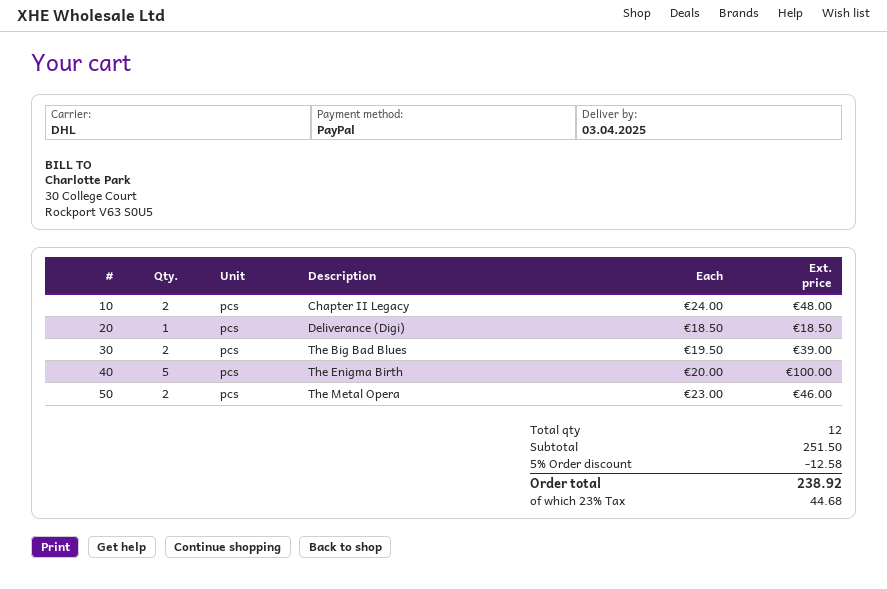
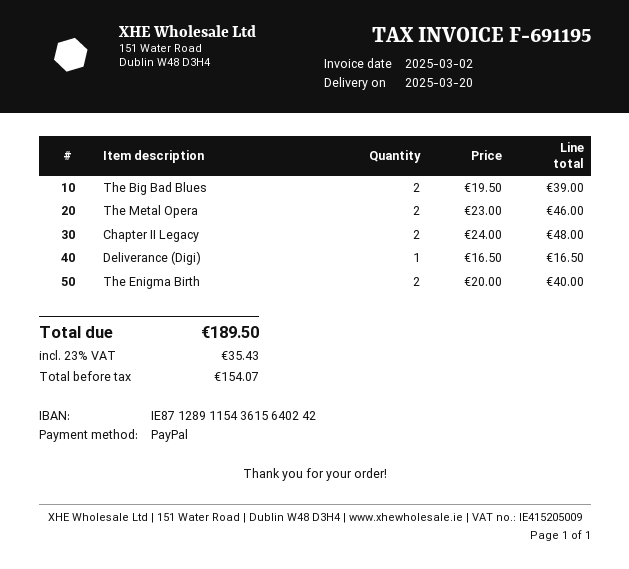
delivery date: 2025-04-03 -> 2025-03-20
Deliverance (Digi): 1 x 18.50 = 18.50 -> 1 x 16.50 = 16.50
The Enigma Birth: 5 x 20.00 = 100.00 -> 2 x 20.00 = 40.00
discount: 5% = 12.58 -> none
tax: 23% = 44.68 -> 23% = 35.43
total: 238.92 -> 189.50

